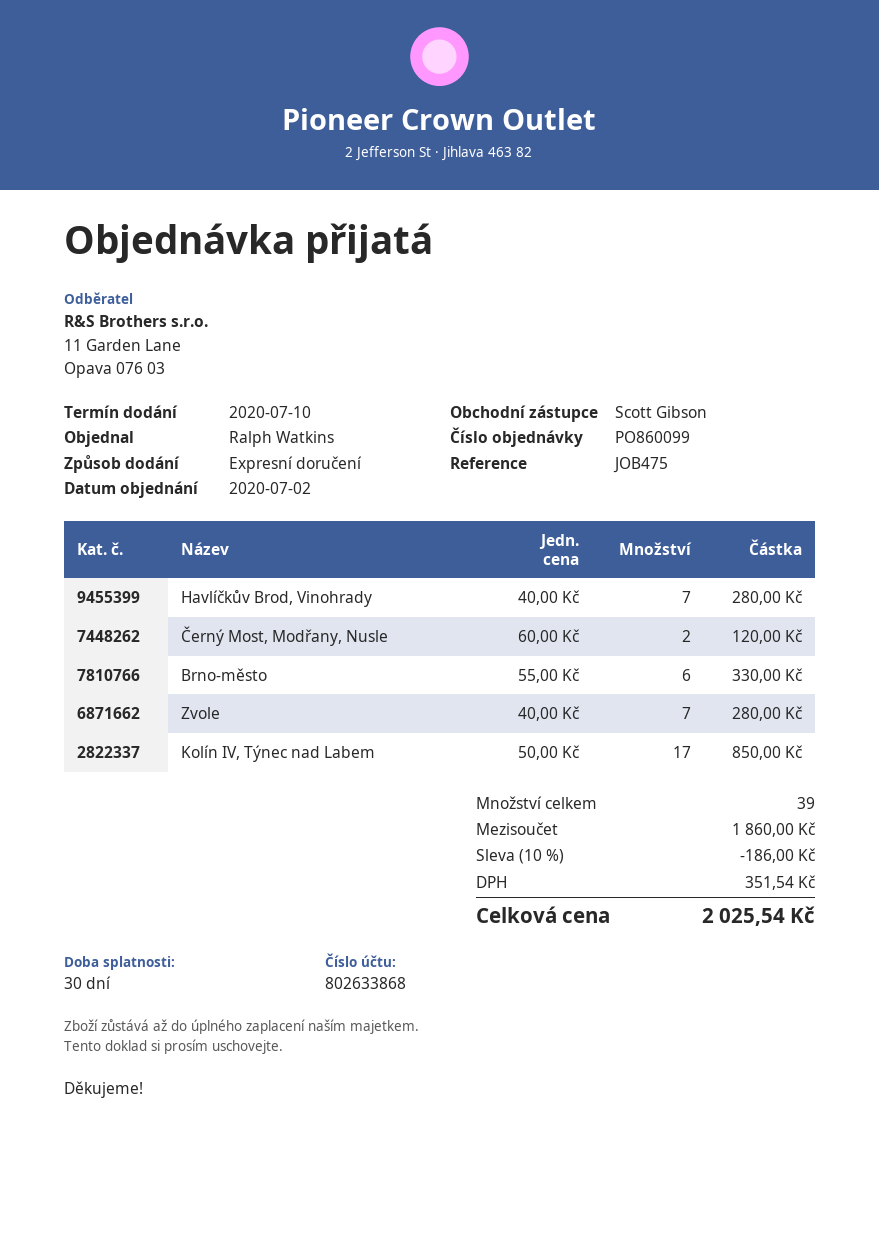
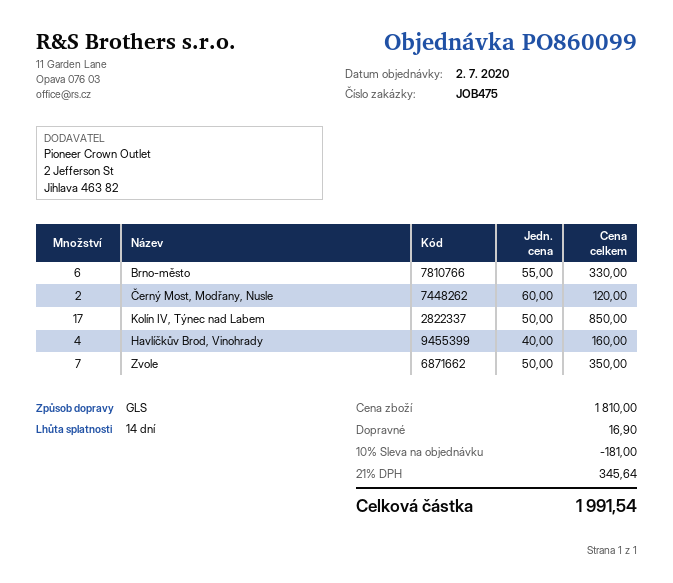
payment terms: 30 days -> 14 days
shipping method: express -> GLS
Havlíčkův Brod, Vinohrady: 7 x 40.00 = 280.00 -> 4 x 40.00 = 160.00
Zvole: 7 x 40.00 = 280.00 -> 7 x 50.00 = 350.00
subtotal: 1860.00 -> 1810.00
discount: 10% = 186.00 -> 10% = 181.00
shipping: none -> 16.90
tax: 351.54 -> 345.64
total: 2025.54 -> 1991.54

